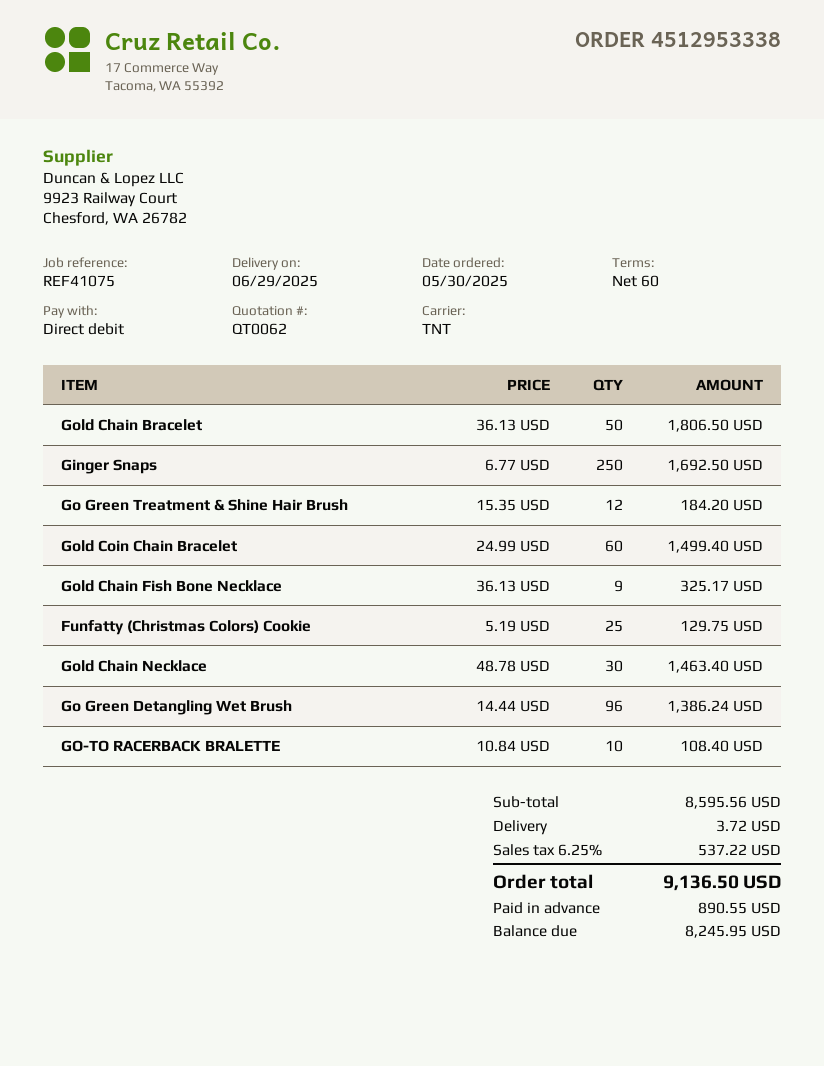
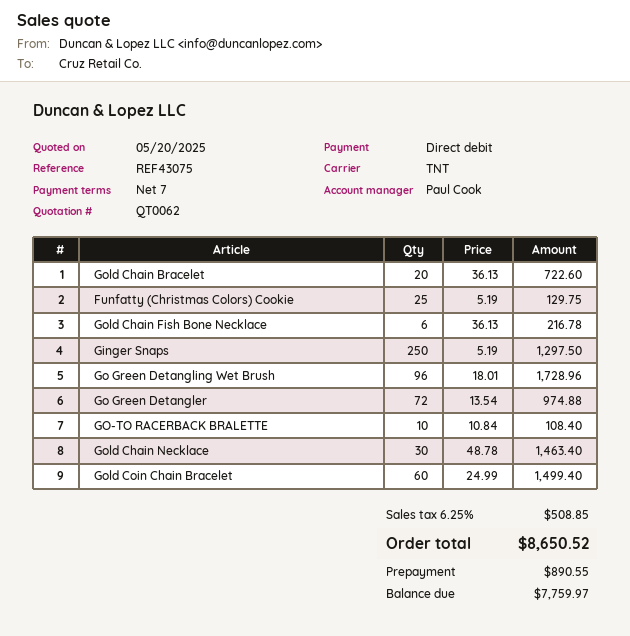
payment terms: 60 days -> 7 days
reference: REF41075 -> REF43075
Gold Chain Bracelet: 50 x 36.13 = 1806.50 -> 20 x 36.13 = 722.60
Ginger Snaps: 250 x 6.77 = 1692.50 -> 250 x 5.19 = 1297.50
Go Green Treatment & Shine Hair Brush: 12 x 15.35 = 184.20 -> none
Gold Chain Fish Bone Necklace: 9 x 36.13 = 325.17 -> 6 x 36.13 = 216.78
Go Green Detangling Wet Brush: 96 x 14.44 = 1386.24 -> 96 x 18.01 = 1728.96
Go Green Detangler: none -> 72 x 13.54 = 974.88
shipping: 3.72 -> none
tax: 6.25% = 537.22 -> 6.25% = 508.85
total: 9136.50 -> 8650.52
balance: 8245.95 -> 7759.97

